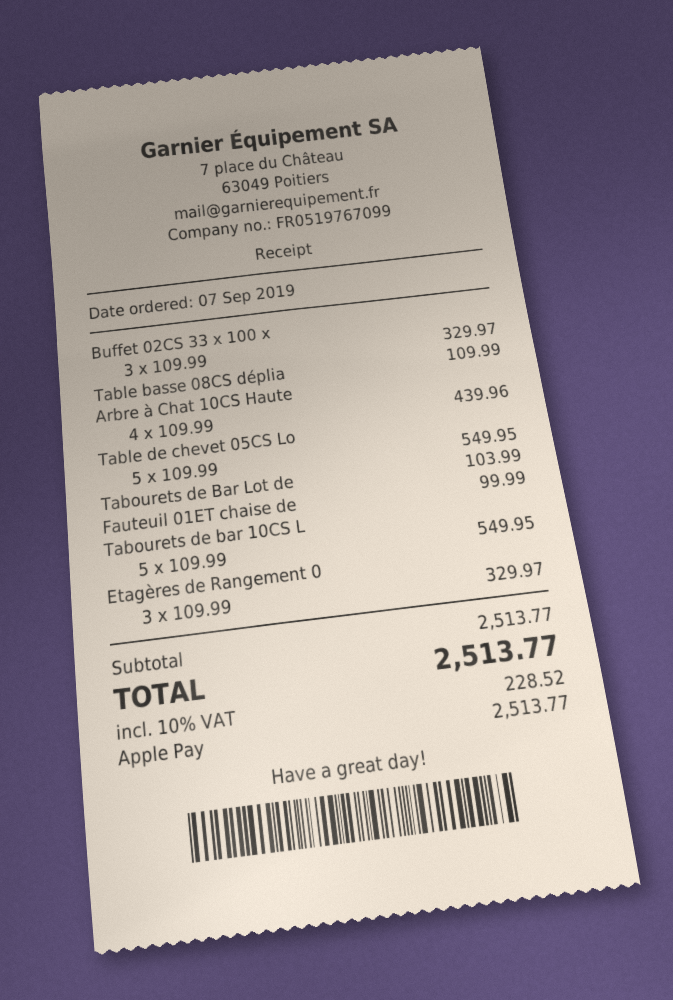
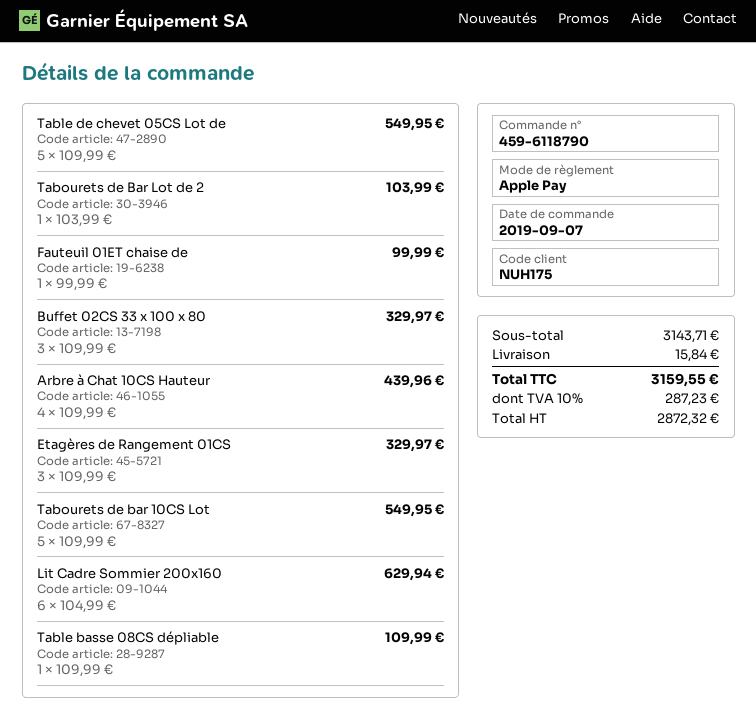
Lit Cadre Sommier 200x160: none -> 6 x 104.99 = 629.94
subtotal: 2513.77 -> 3143.71
shipping: none -> 15.84
tax: 10% = 228.52 -> 10% = 287.23
total: 2513.77 -> 3159.55

